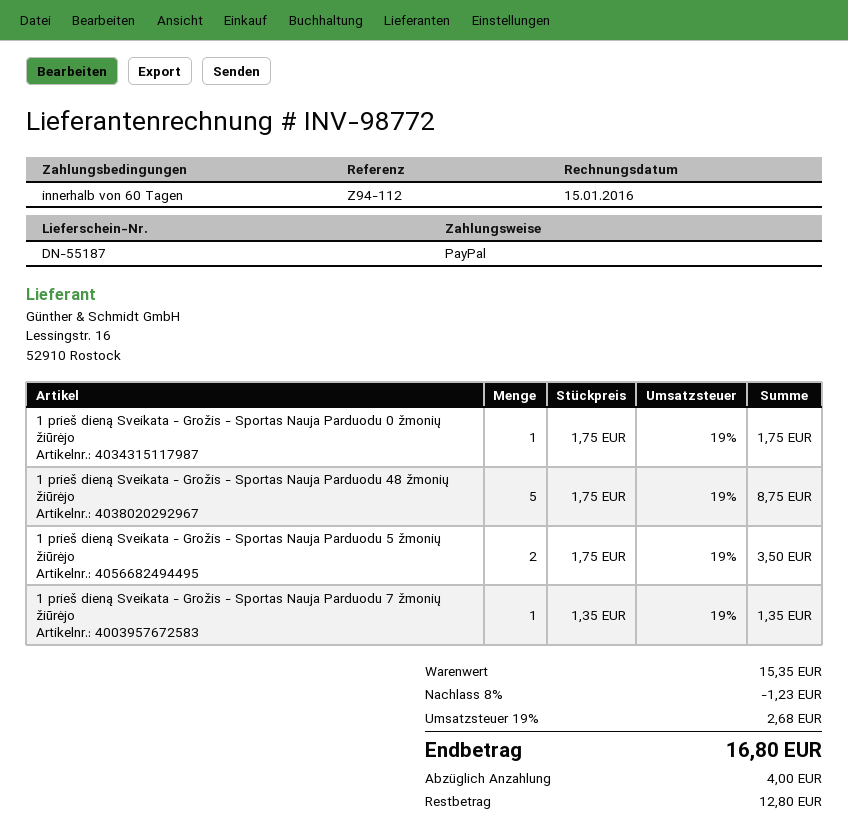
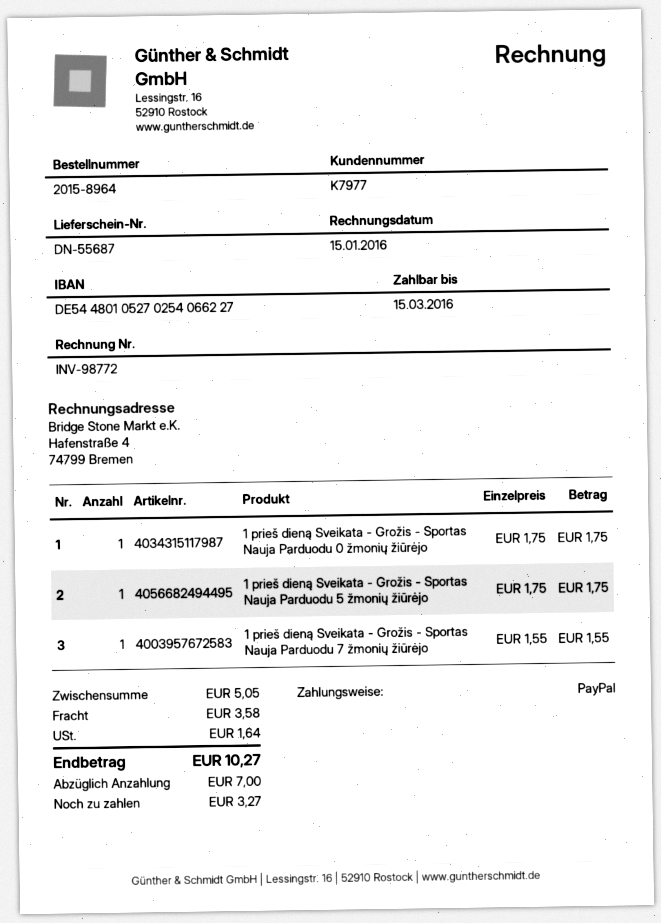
delivery note number: DN-55187 -> DN-55687
1 prieš dieną Sveikata - Grožis - Sportas Nauja Parduodu 48 žmonių žiūrėjo: 5 x 1.75 = 8.75 -> none
1 prieš dieną Sveikata - Grožis - Sportas Nauja Parduodu 5 žmonių žiūrėjo: 2 x 1.75 = 3.50 -> 1 x 1.75 = 1.75
1 prieš dieną Sveikata - Grožis - Sportas Nauja Parduodu 7 žmonių žiūrėjo: 1 x 1.35 = 1.35 -> 1 x 1.55 = 1.55
subtotal: 15.35 -> 5.05
discount: 8% = 1.23 -> none
shipping: none -> 3.58
tax: 2.68 -> 1.64
total: 16.80 -> 10.27
deposit: 4.00 -> 7.00
balance: 12.80 -> 3.27

